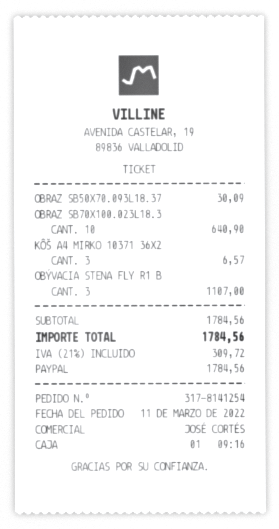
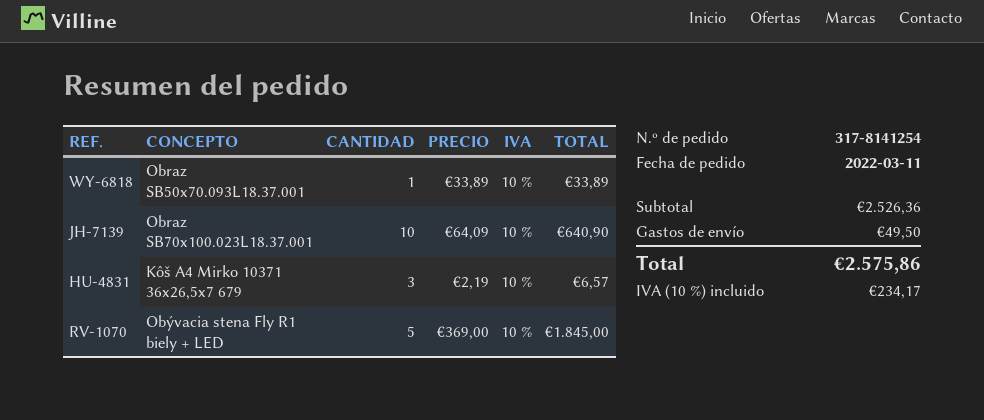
OBRAZ SB50X70.093L18.37: 1 for 30.09 -> 1 for 33.89
OBÝVACIA STENA FLY R1 B: 3 for 1107.00 -> 5 for 1845.00
subtotal: 1784.56 -> 2526.36
shipping: none -> 49.50
tax: 21% = 309.72 -> 10% = 234.17
total: 1784.56 -> 2575.86

